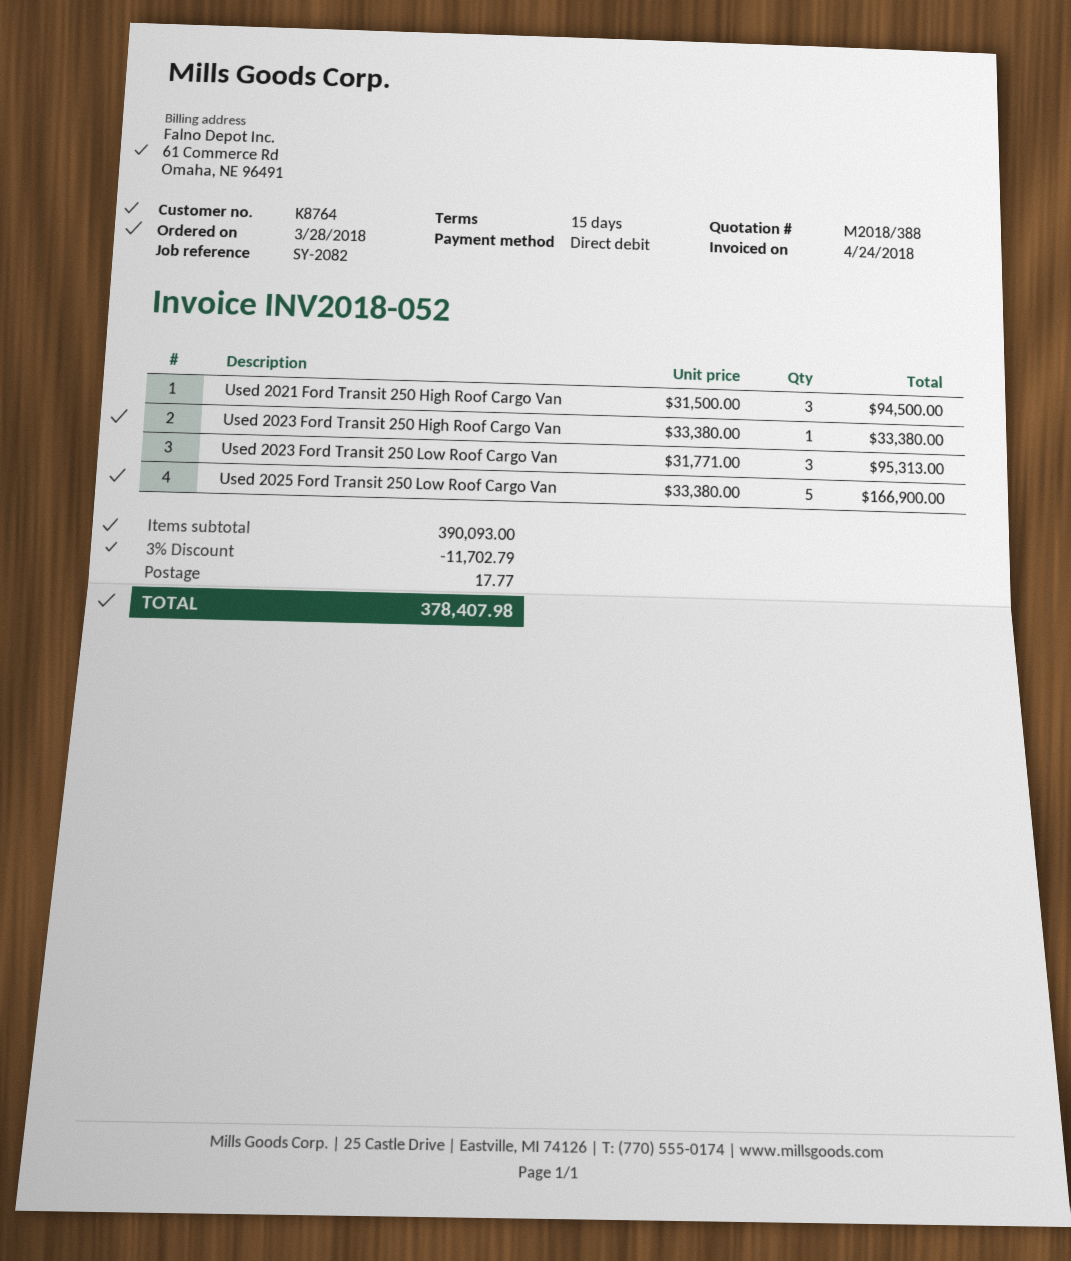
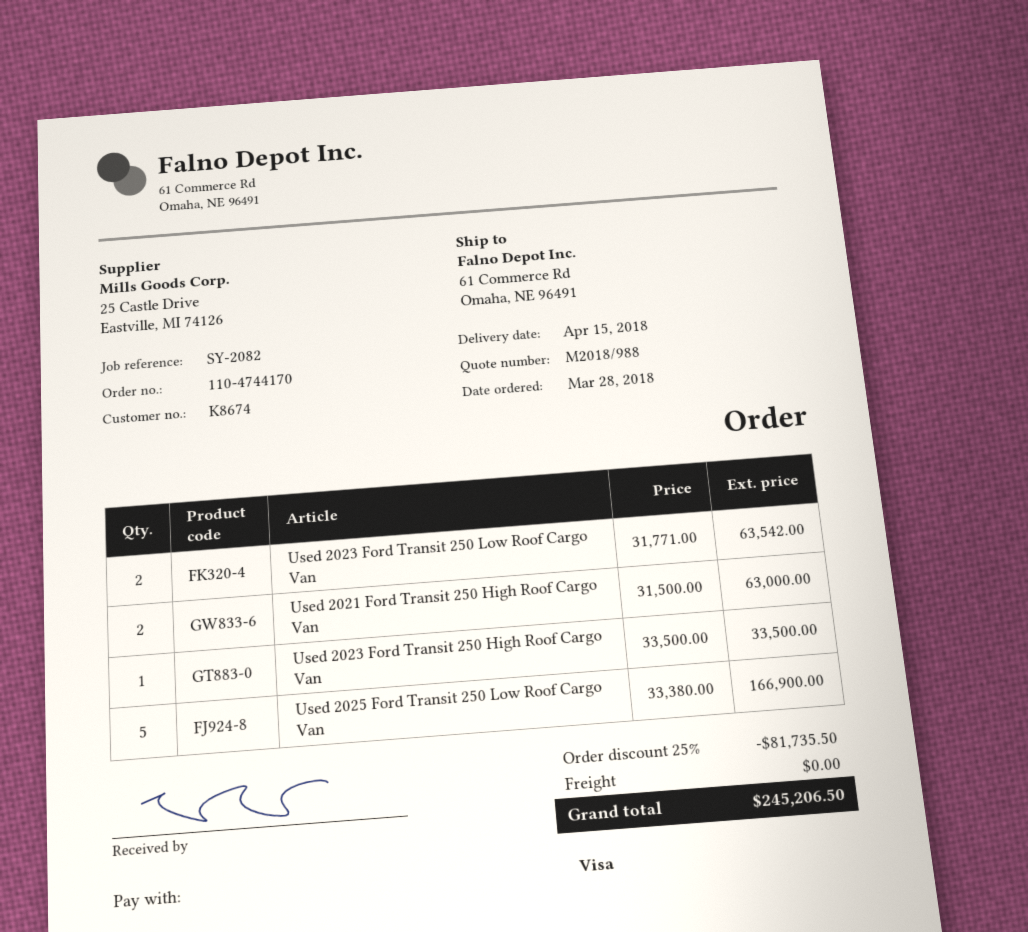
quote number: M2018/388 -> M2018/988
customer number: K8764 -> K8674
payment method: direct debit -> Visa
Used 2021 Ford Transit 250 High Roof Cargo Van: 3 x 31500.00 = 94500.00 -> 2 x 31500.00 = 63000.00
Used 2023 Ford Transit 250 High Roof Cargo Van: 1 x 33380.00 = 33380.00 -> 1 x 33500.00 = 33500.00
Used 2023 Ford Transit 250 Low Roof Cargo Van: 3 x 31771.00 = 95313.00 -> 2 x 31771.00 = 63542.00
discount: 3% = 11702.79 -> 25% = 81735.50
shipping: 17.77 -> 0.00
total: 378407.98 -> 245206.50

